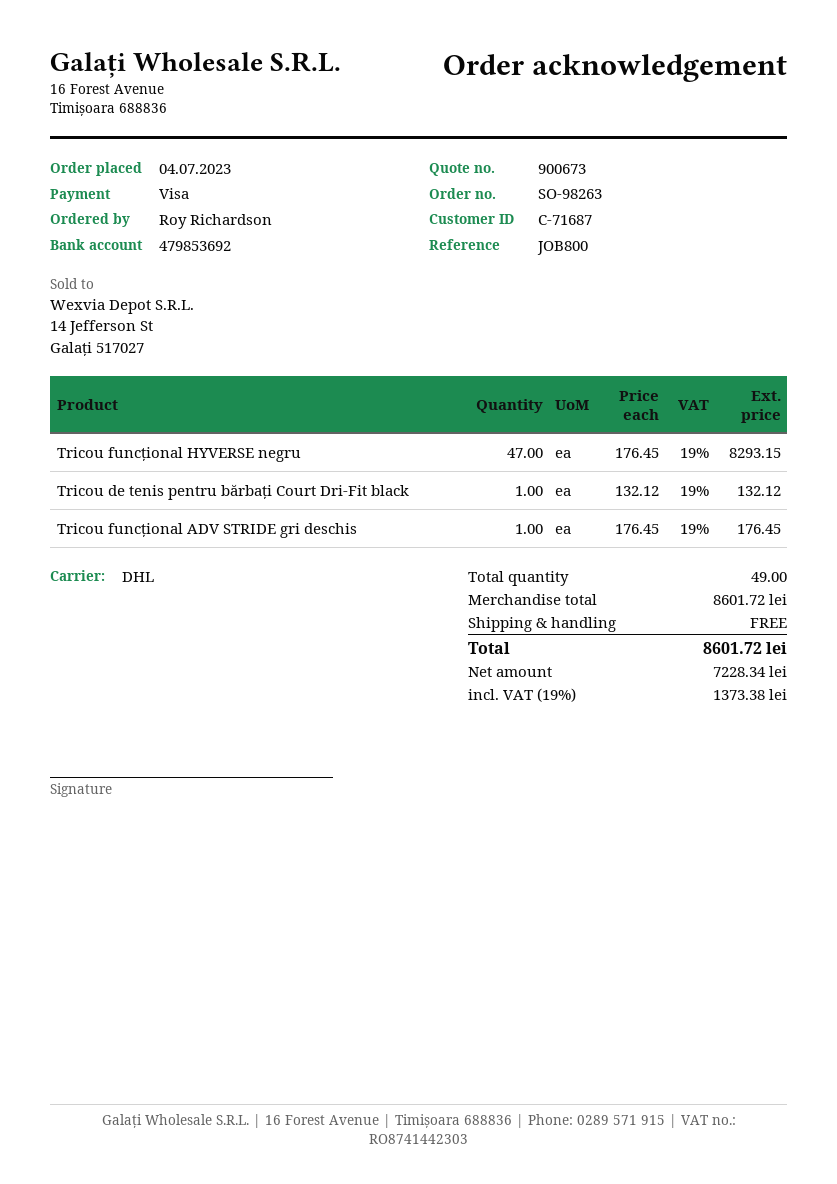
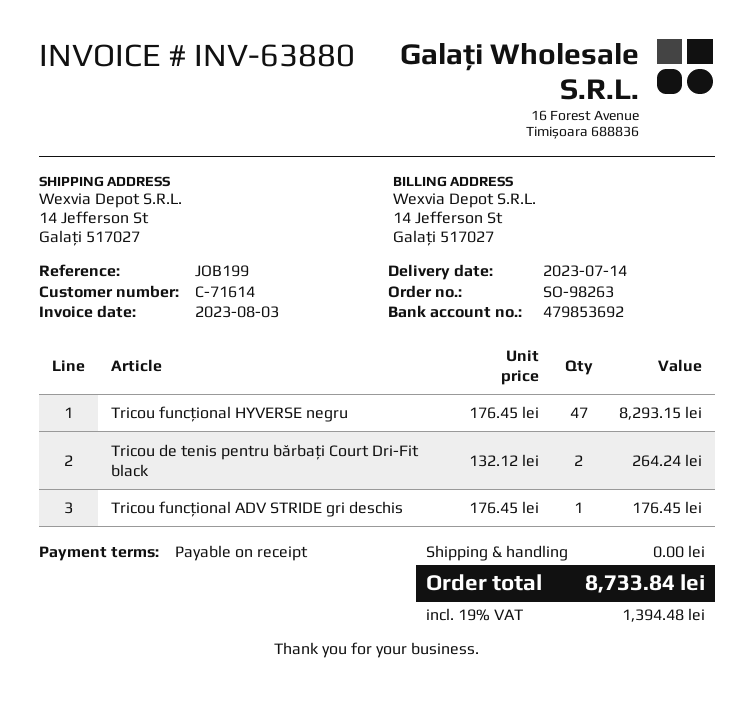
customer number: C-71687 -> C-71614
reference: JOB800 -> JOB199
Tricou de tenis pentru bărbați Court Dri-Fit black: 1 x 132.12 = 132.12 -> 2 x 132.12 = 264.24
tax: 19% = 1373.38 -> 19% = 1394.48
total: 8601.72 -> 8733.84

